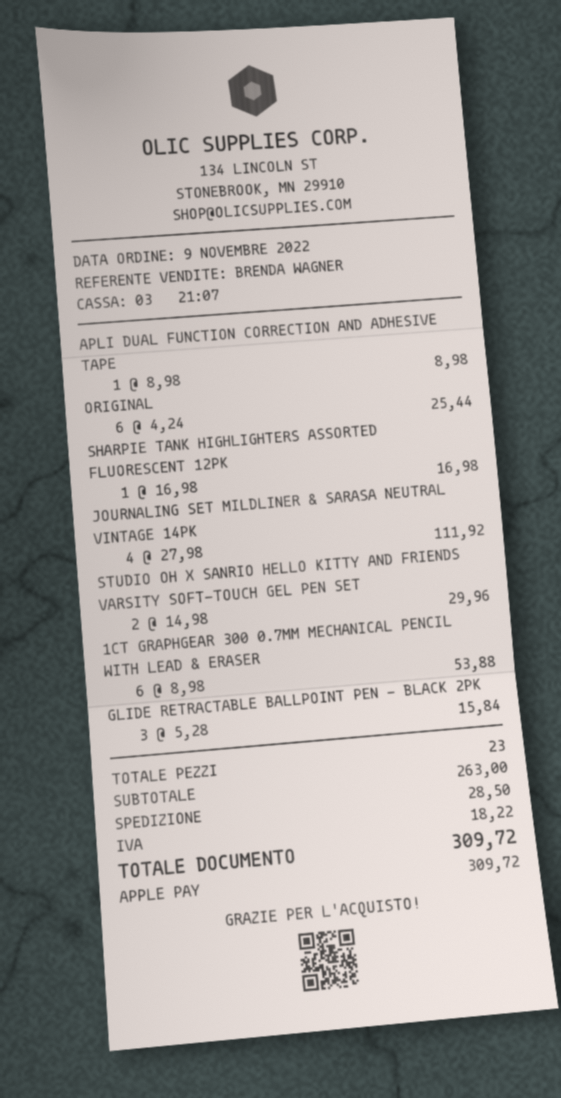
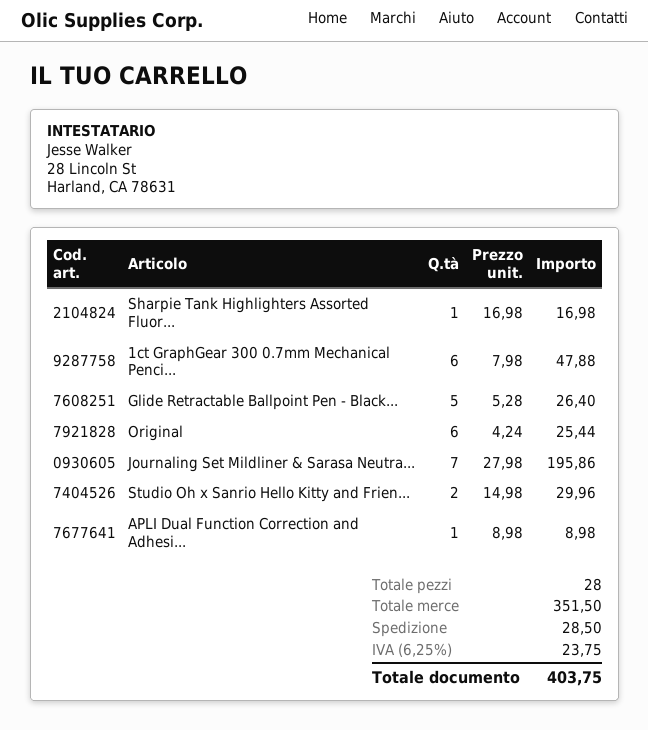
JOURNALING SET MILDLINER & SARASA NEUTRAL VINTAGE 14PK: 4 x 27.98 = 111.92 -> 7 x 27.98 = 195.86
1CT GRAPHGEAR 300 0.7MM MECHANICAL PENCIL WITH LEAD & ERASER: 6 x 8.98 = 53.88 -> 6 x 7.98 = 47.88
GLIDE RETRACTABLE BALLPOINT PEN - BLACK 2PK: 3 x 5.28 = 15.84 -> 5 x 5.28 = 26.40
total quantity: 23 -> 28
subtotal: 263.00 -> 351.50
tax: 18.22 -> 23.75
total: 309.72 -> 403.75

